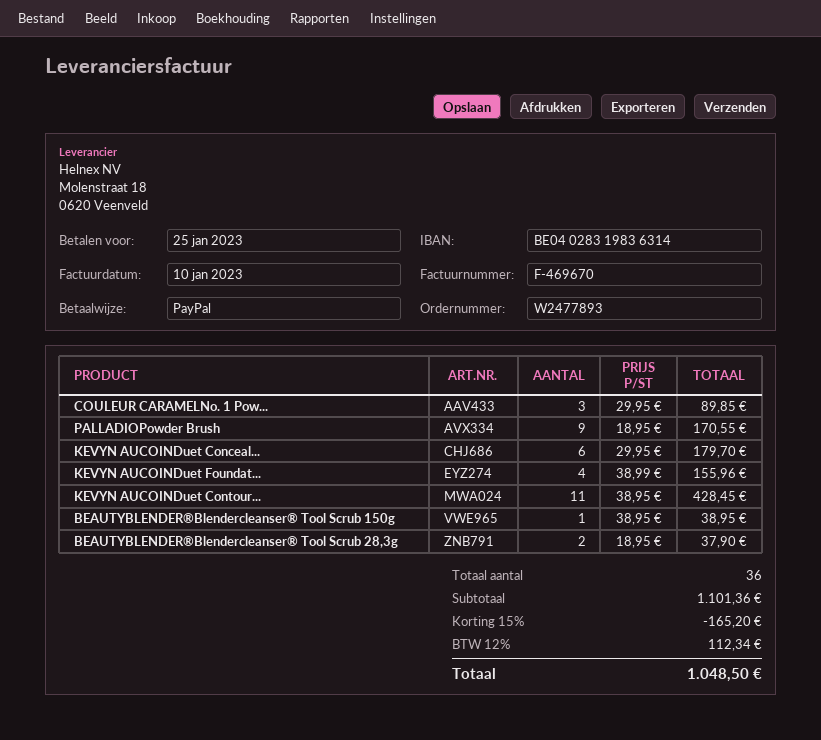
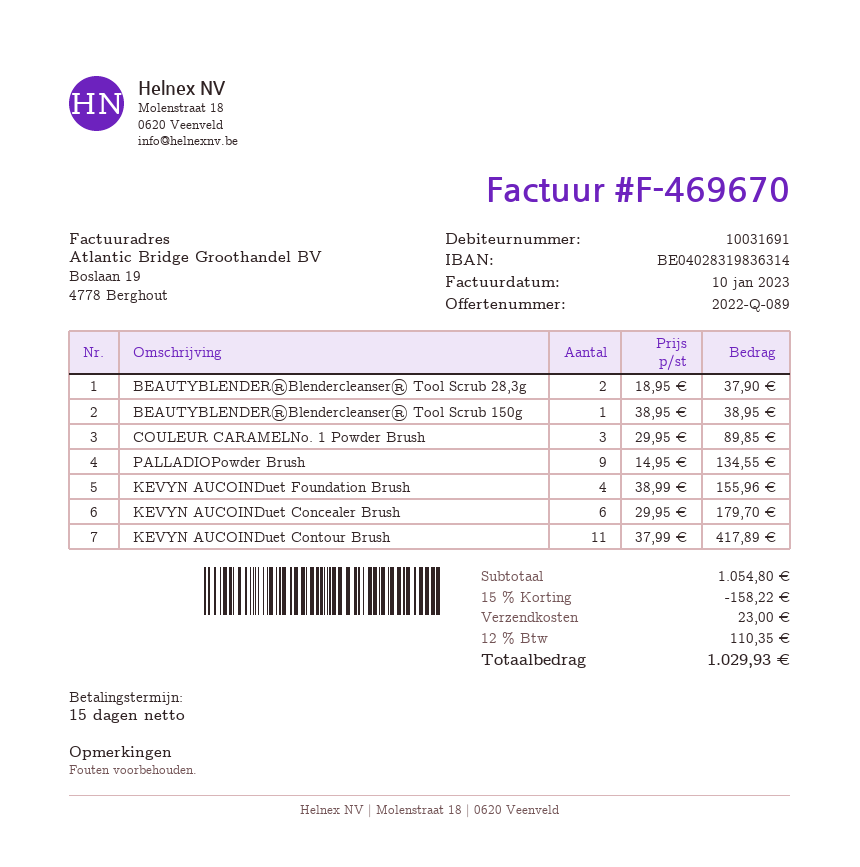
PALLADIOPowder Brush: 9 x 18.95 = 170.55 -> 9 x 14.95 = 134.55
KEVYN AUCOINDuet Contour...: 11 x 38.95 = 428.45 -> 11 x 37.99 = 417.89
subtotal: 1101.36 -> 1054.80
discount: 15% = 165.20 -> 15% = 158.22
shipping: none -> 23.00
tax: 12% = 112.34 -> 12% = 110.35
total: 1048.50 -> 1029.93

